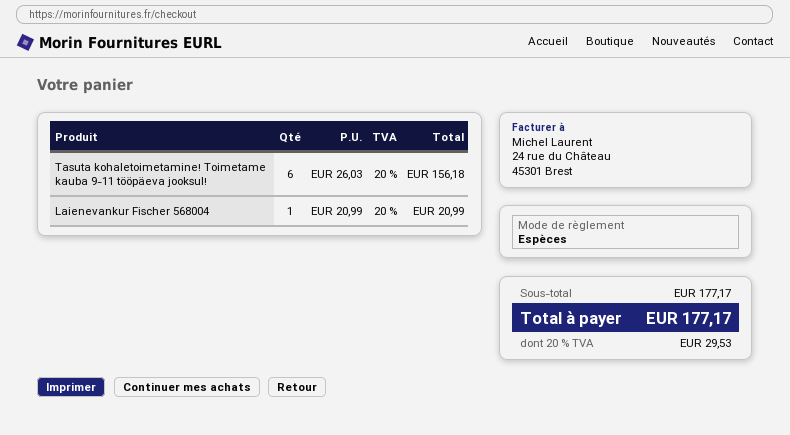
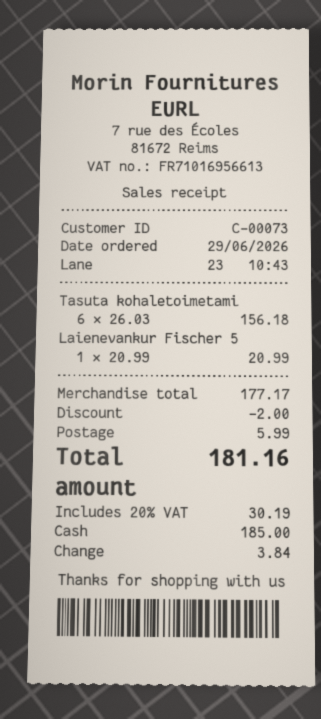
discount: none -> 2.00
shipping: none -> 5.99
tax: 20% = 29.53 -> 20% = 30.19
total: 177.17 -> 181.16

